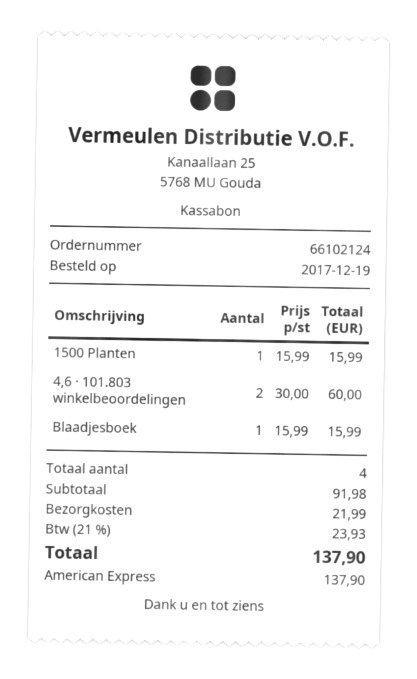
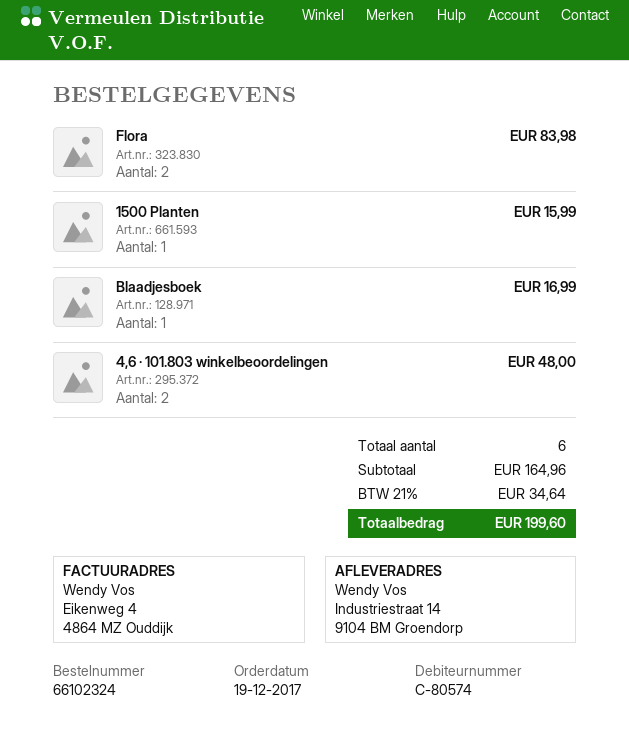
order number: 66102124 -> 66102324
4,6 · 101.803 winkelbeoordelingen: 2 for 60.00 -> 2 for 48.00
Blaadjesboek: 1 for 15.99 -> 1 for 16.99
Flora: none -> 2 for 83.98
total quantity: 4 -> 6
subtotal: 91.98 -> 164.96
shipping: 21.99 -> none
tax: 21% = 23.93 -> 21% = 34.64
total: 137.90 -> 199.60

